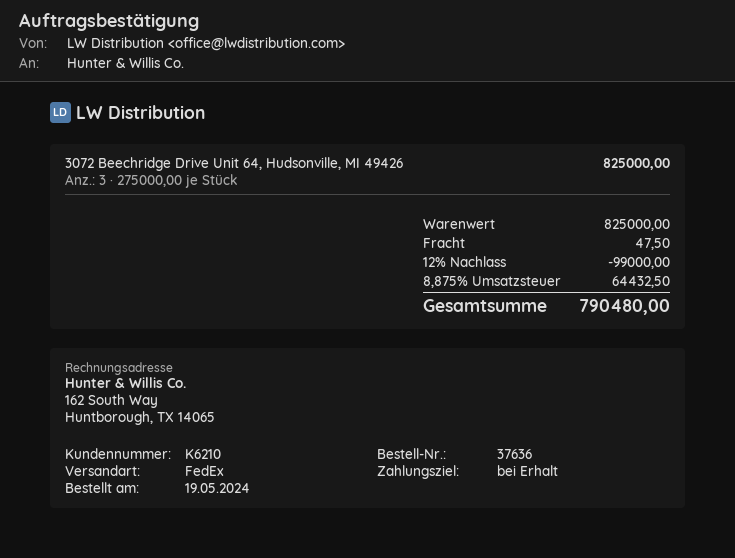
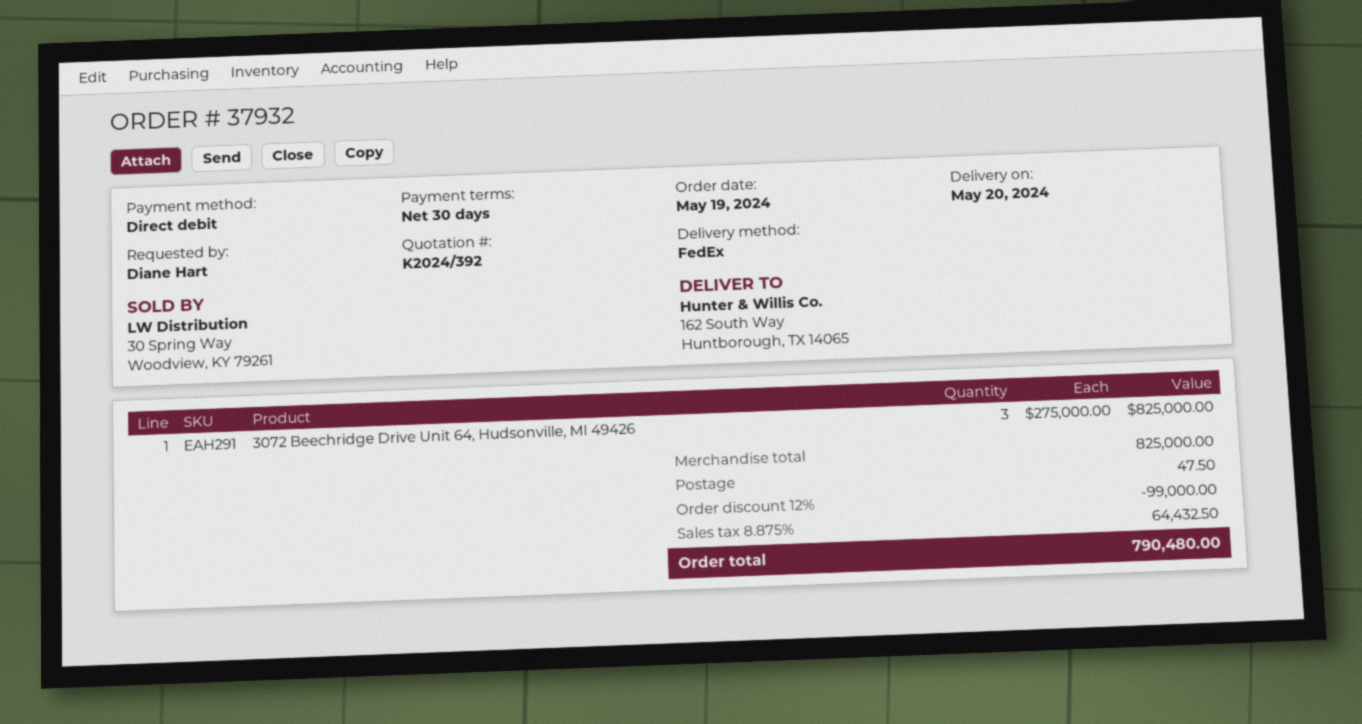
order number: 37636 -> 37932
payment terms: on receipt -> 30 days

